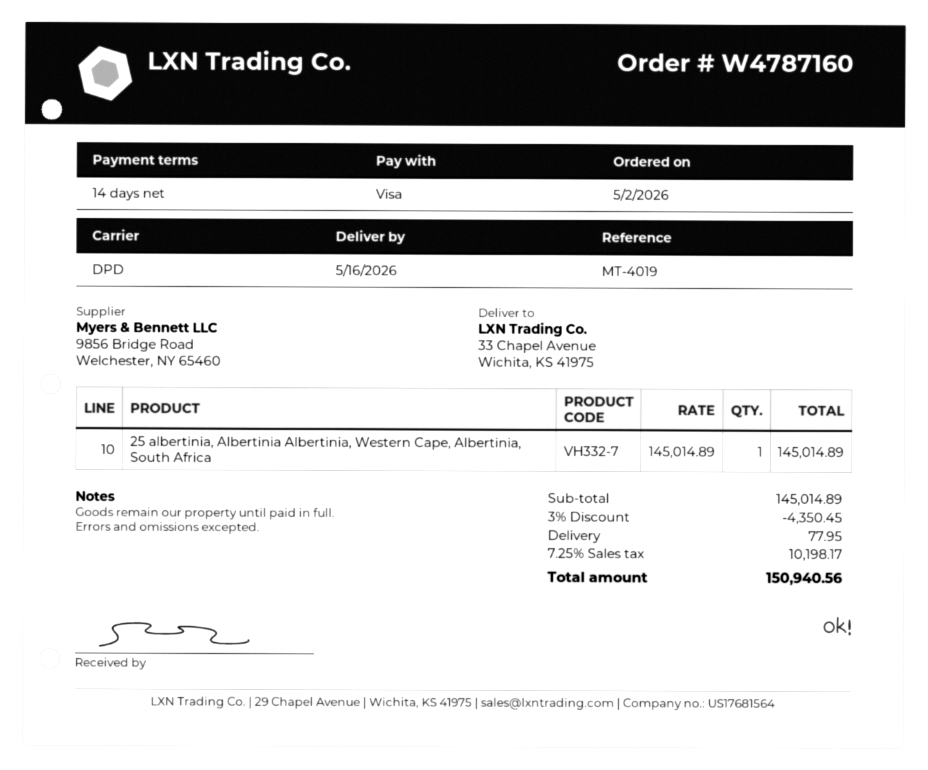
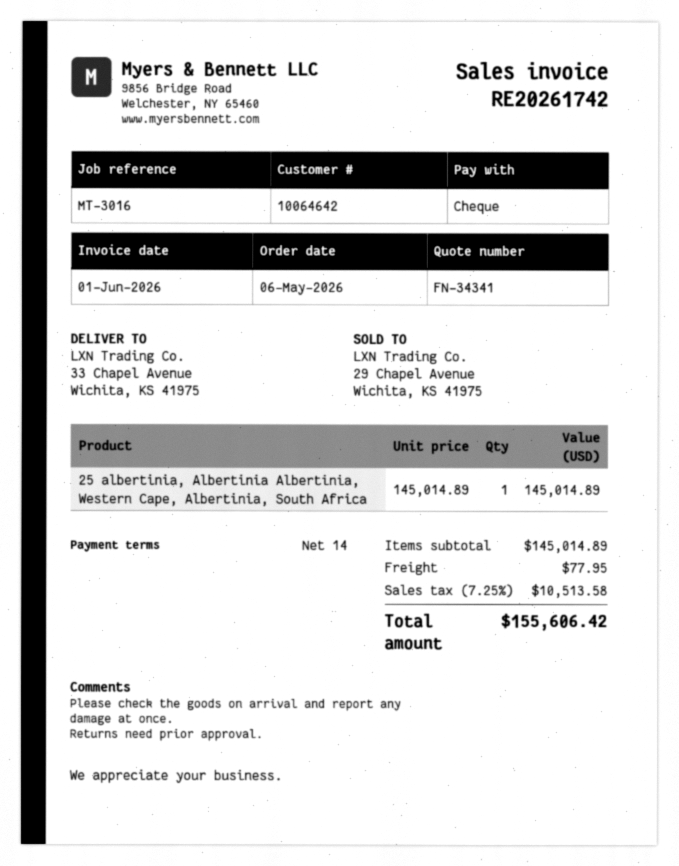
order date: 2026-05-02 -> 2026-05-06
reference: MT-4019 -> MT-3016
payment method: Visa -> cheque
discount: 3% = 4350.45 -> none
tax: 7.25% = 10198.17 -> 7.25% = 10513.58
total: 150940.56 -> 155606.42

